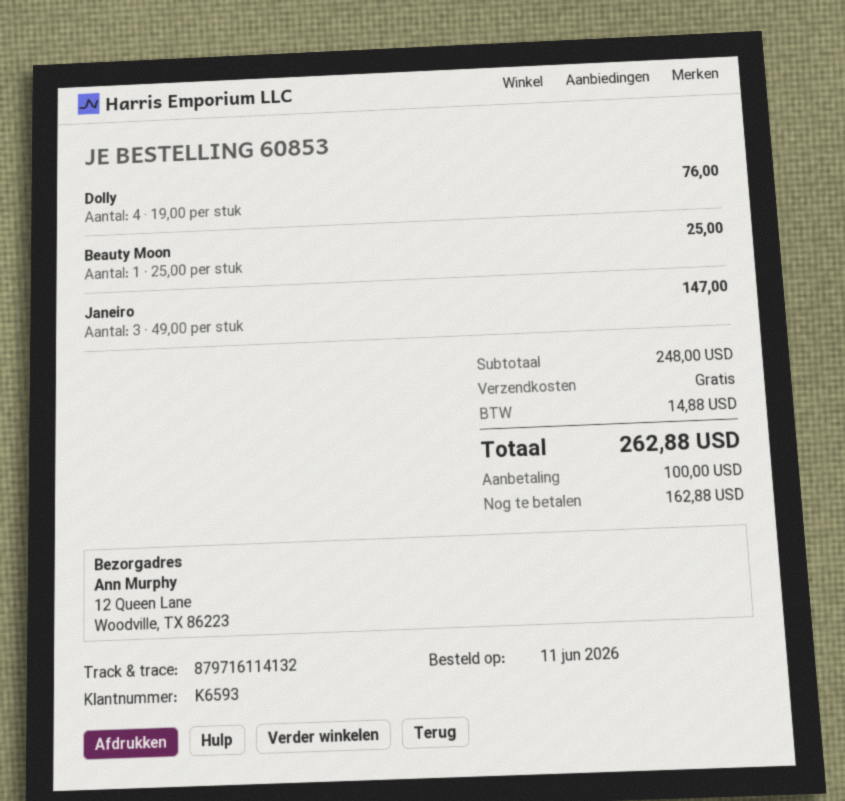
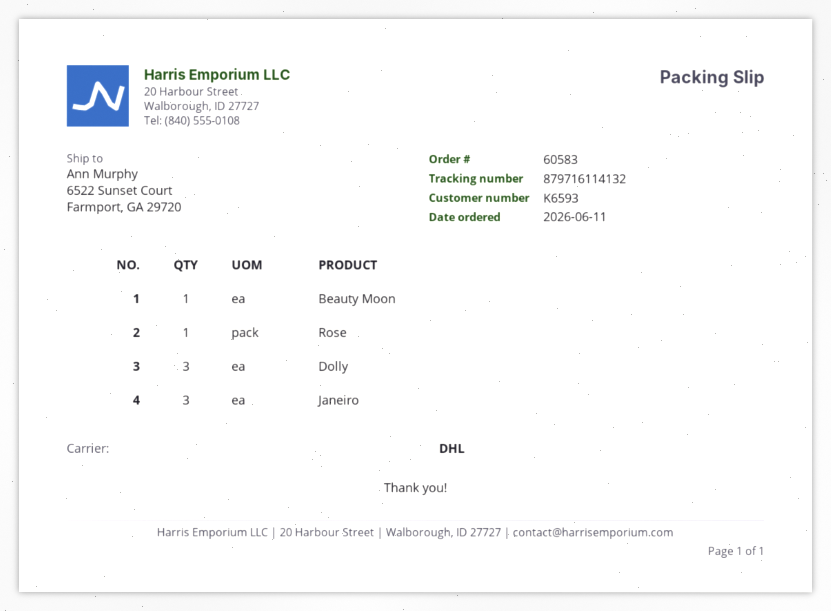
order number: 60853 -> 60583
ship to: 12 Queen Lane, Woodville, TX 86223 -> 6522 Sunset Court, Farmport, GA 29720
Dolly: 4 -> 3
Rose: none -> 1

